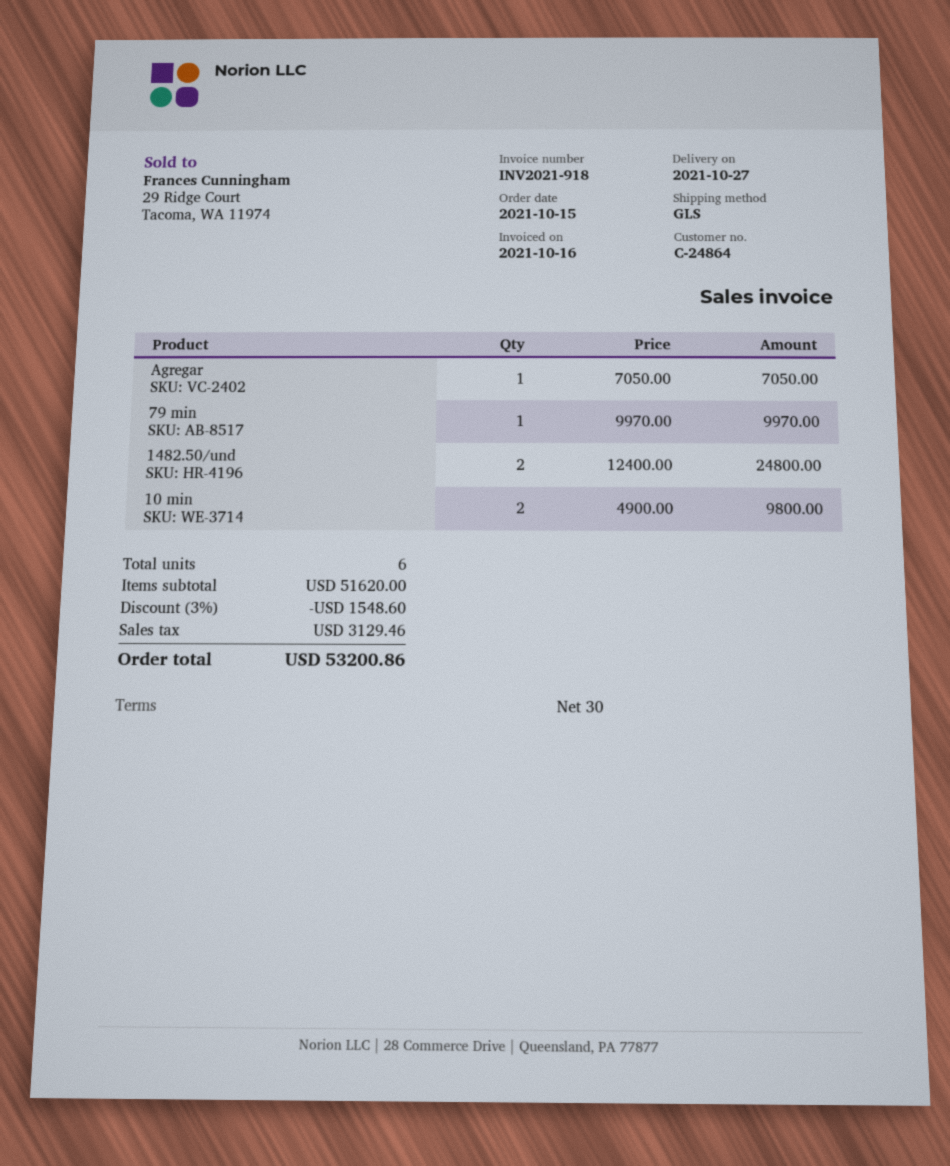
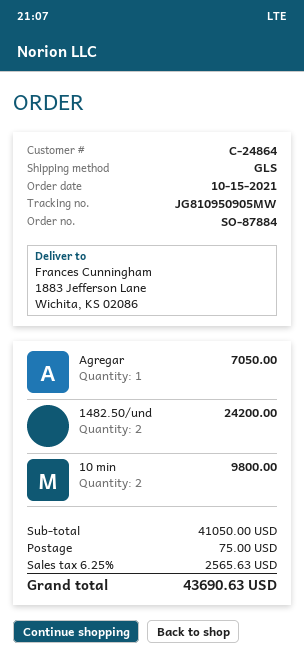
79 min: 1 for 9970.00 -> none
1482.50/und: 2 for 24800.00 -> 2 for 24200.00
subtotal: 51620.00 -> 41050.00
discount: 3% = 1548.60 -> none
shipping: none -> 75.00
tax: 3129.46 -> 2565.63
total: 53200.86 -> 43690.63

